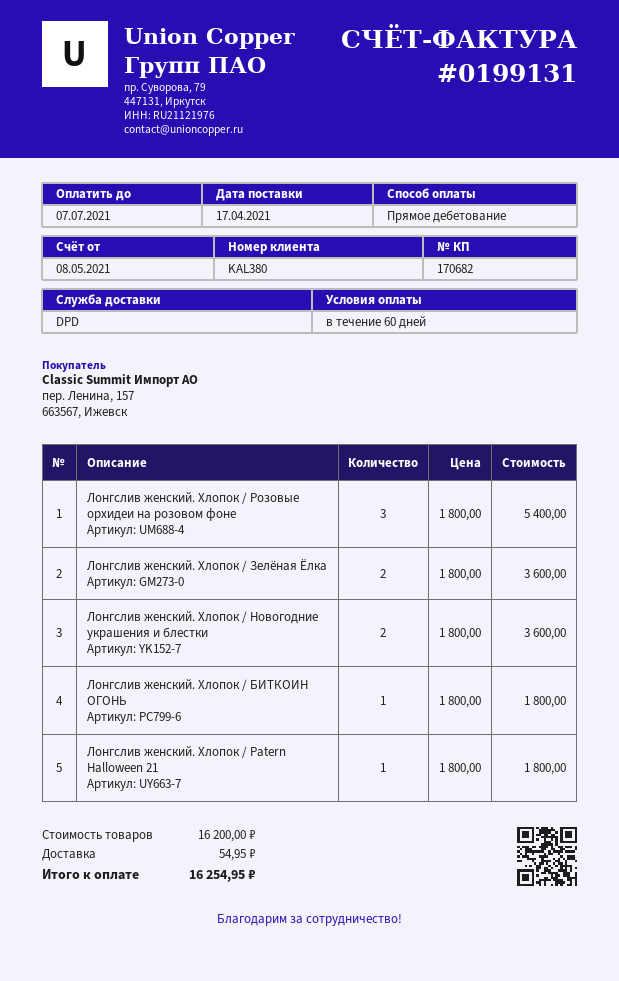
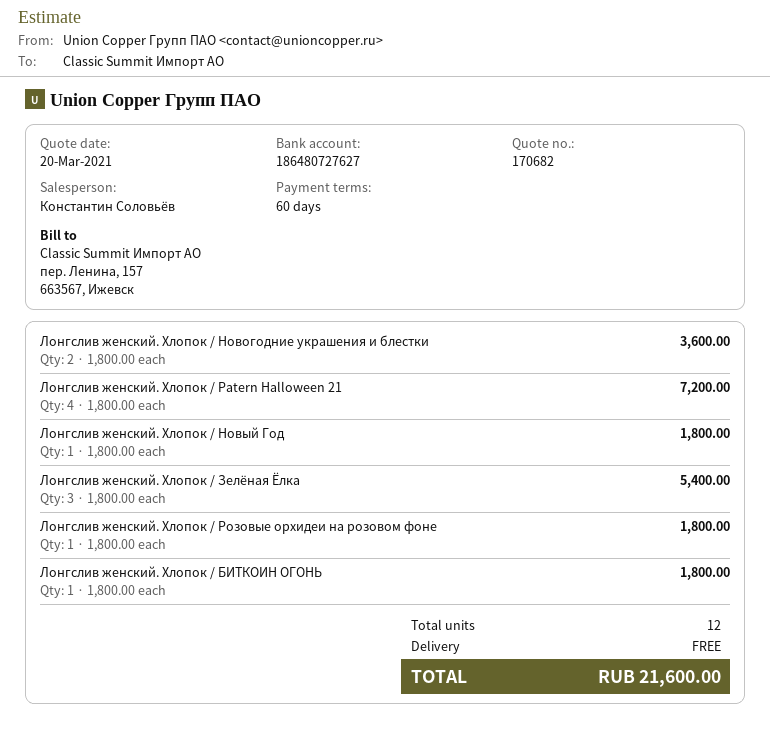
Лонгслив женский. Хлопок / Розовые орхидеи на розовом фоне: 3 x 1800.00 = 5400.00 -> 1 x 1800.00 = 1800.00
Лонгслив женский. Хлопок / Зелёная Ёлка: 2 x 1800.00 = 3600.00 -> 3 x 1800.00 = 5400.00
Лонгслив женский. Хлопок / Patern Halloween 21: 1 x 1800.00 = 1800.00 -> 4 x 1800.00 = 7200.00
Лонгслив женский. Хлопок / Новый Год: none -> 1 x 1800.00 = 1800.00
shipping: 54.95 -> 0.00
total: 16254.95 -> 21600.00

